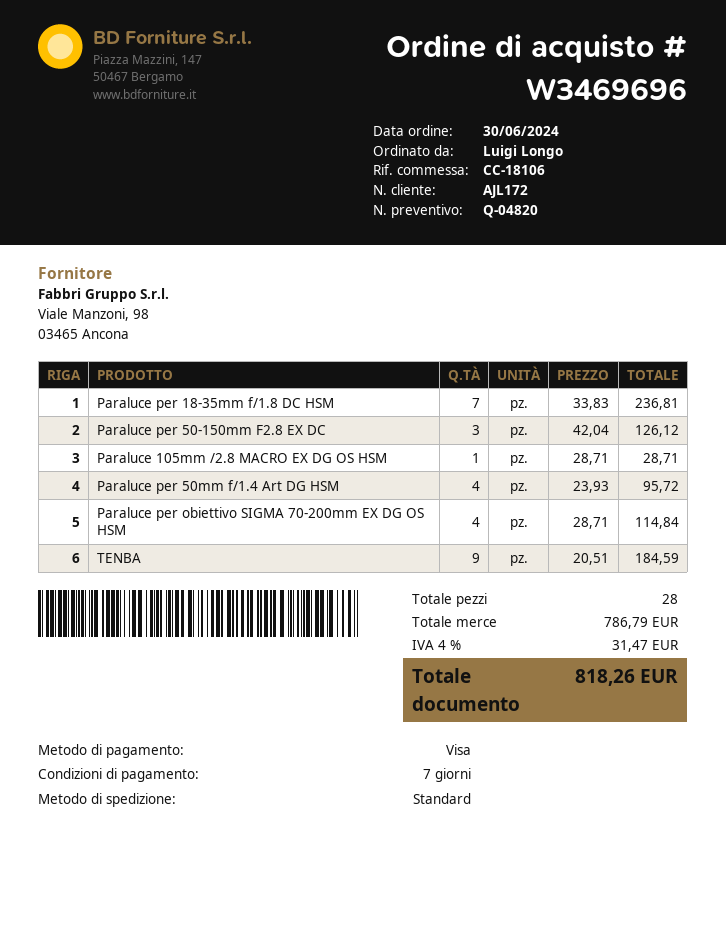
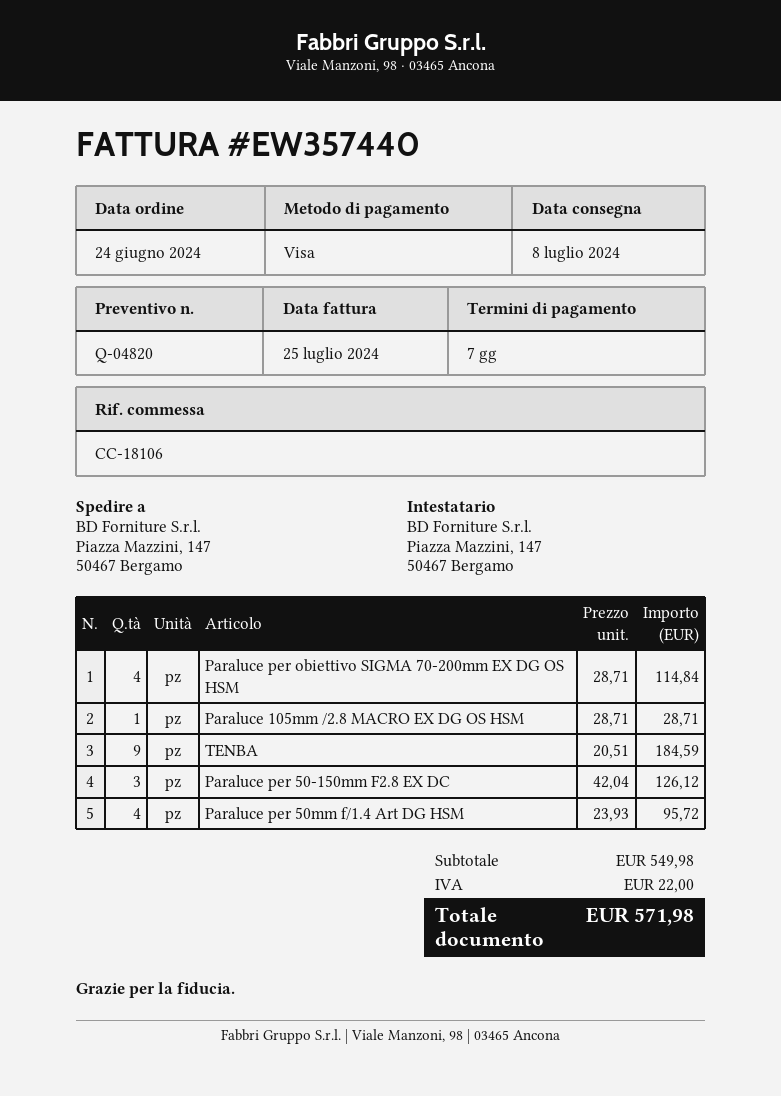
order date: 2024-06-30 -> 2024-06-24
Paraluce per 18-35mm f/1.8 DC HSM: 7 x 33.83 = 236.81 -> none
subtotal: 786.79 -> 549.98
tax: 31.47 -> 22.00
total: 818.26 -> 571.98

